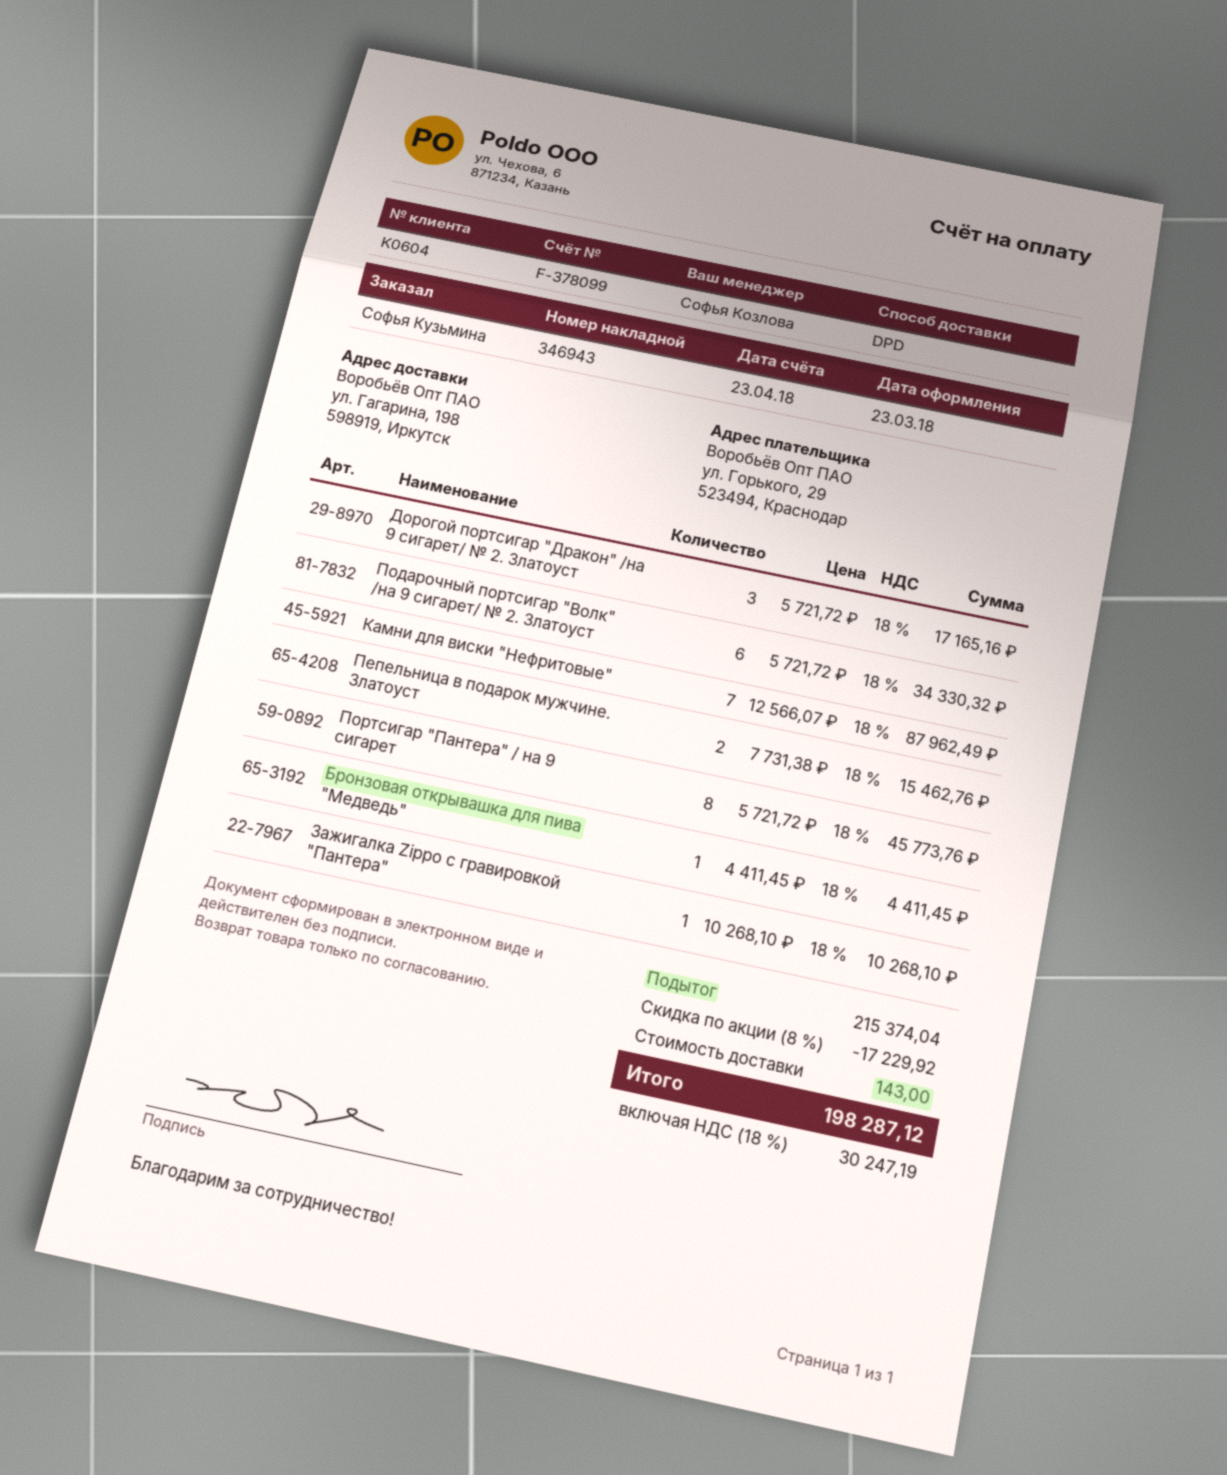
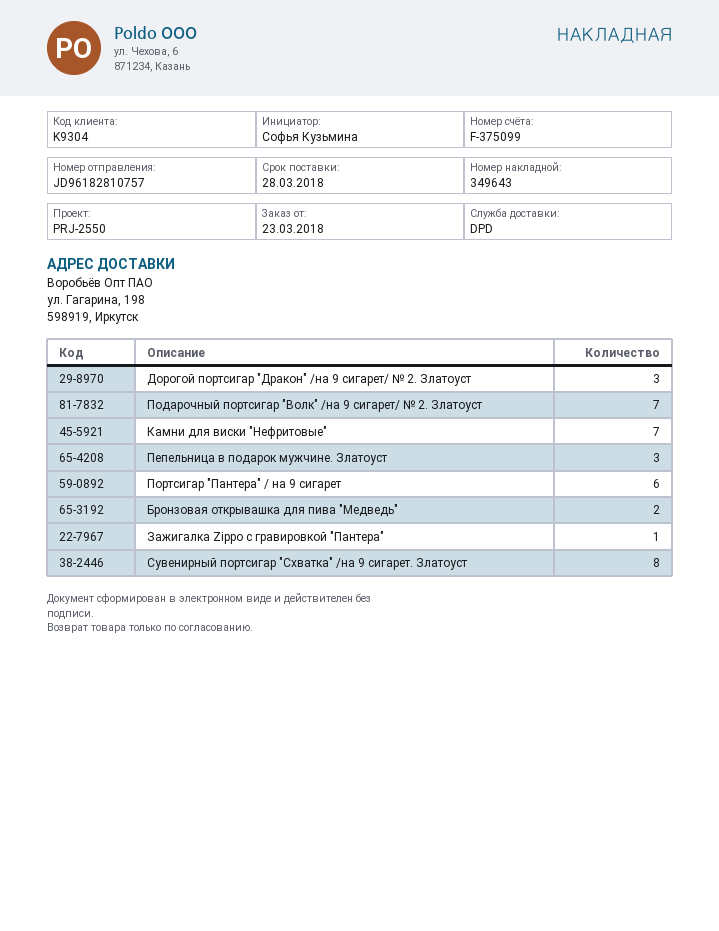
delivery note number: 346943 -> 349643
invoice number: F-378099 -> F-375099
customer number: K0604 -> K9304
Подарочный портсигар "Волк" /на 9 сигарет/ № 2. Златоуст: 6 -> 7
Пепельница в подарок мужчине. Златоуст: 2 -> 3
Портсигар "Пантера" / на 9 сигарет: 8 -> 6
Бронзовая открывашка для пива "Медведь": 1 -> 2
Сувенирный портсигар "Схватка" /на 9 сигарет. Златоуст: none -> 8

